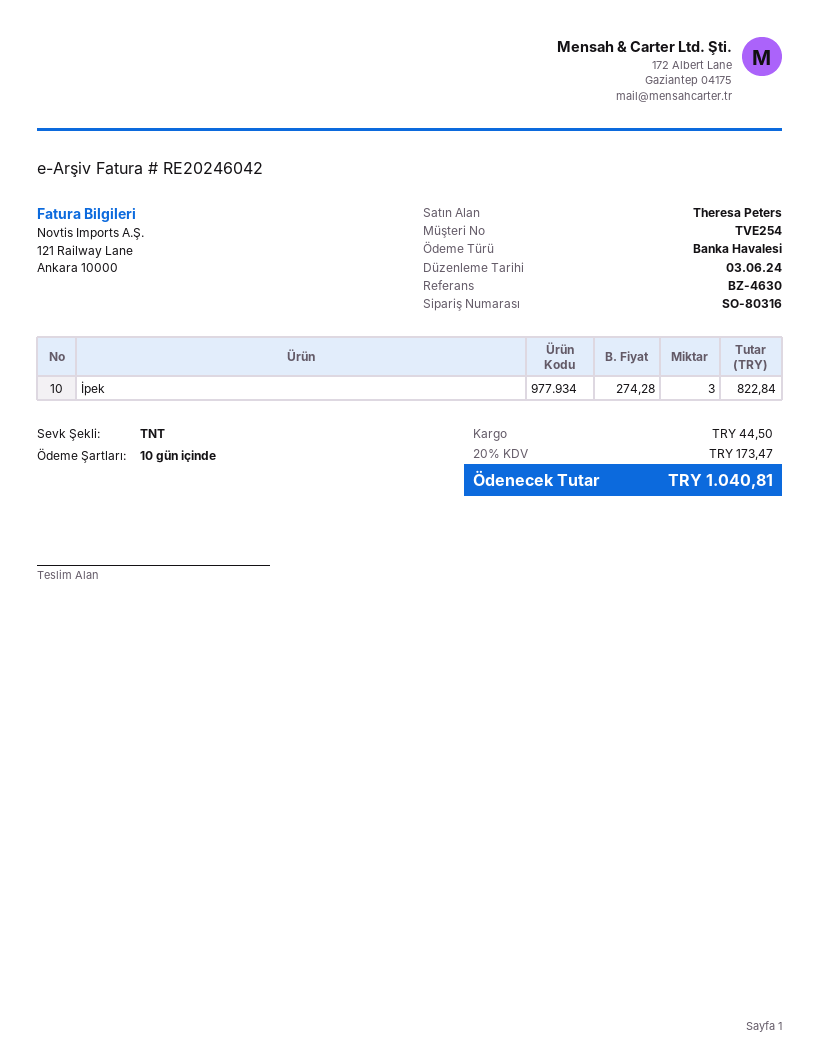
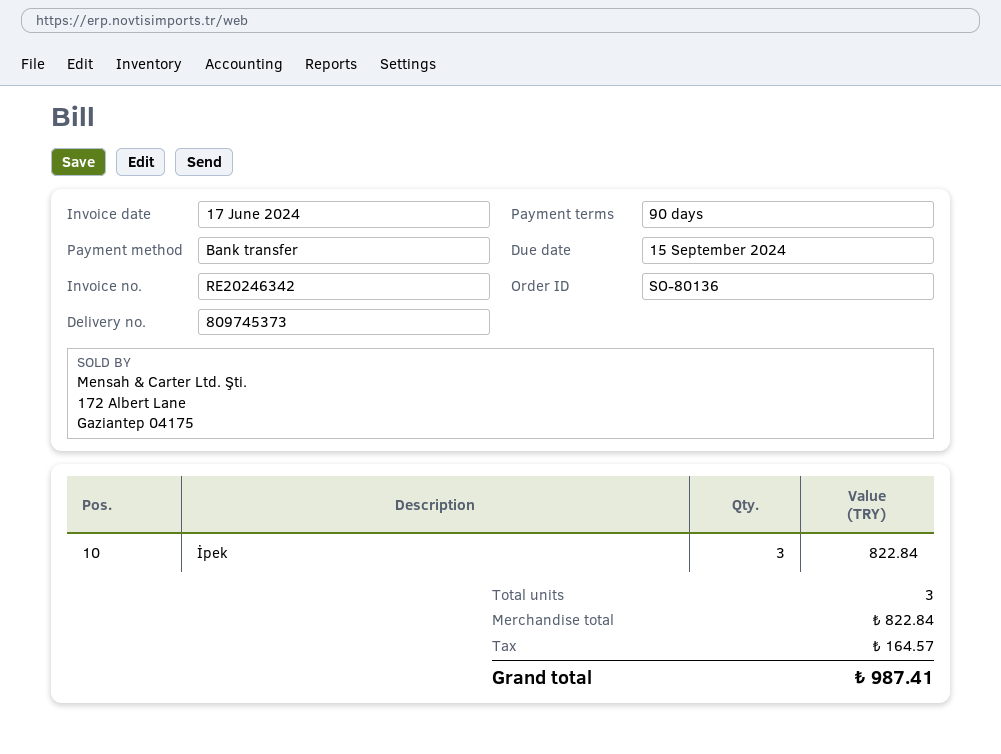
order number: SO-80316 -> SO-80136
invoice number: RE20246042 -> RE20246342
invoice date: 2024-06-03 -> 2024-06-17
payment terms: 10 days -> 90 days
shipping: 44.50 -> none
tax: 173.47 -> 164.57
total: 1040.81 -> 987.41

